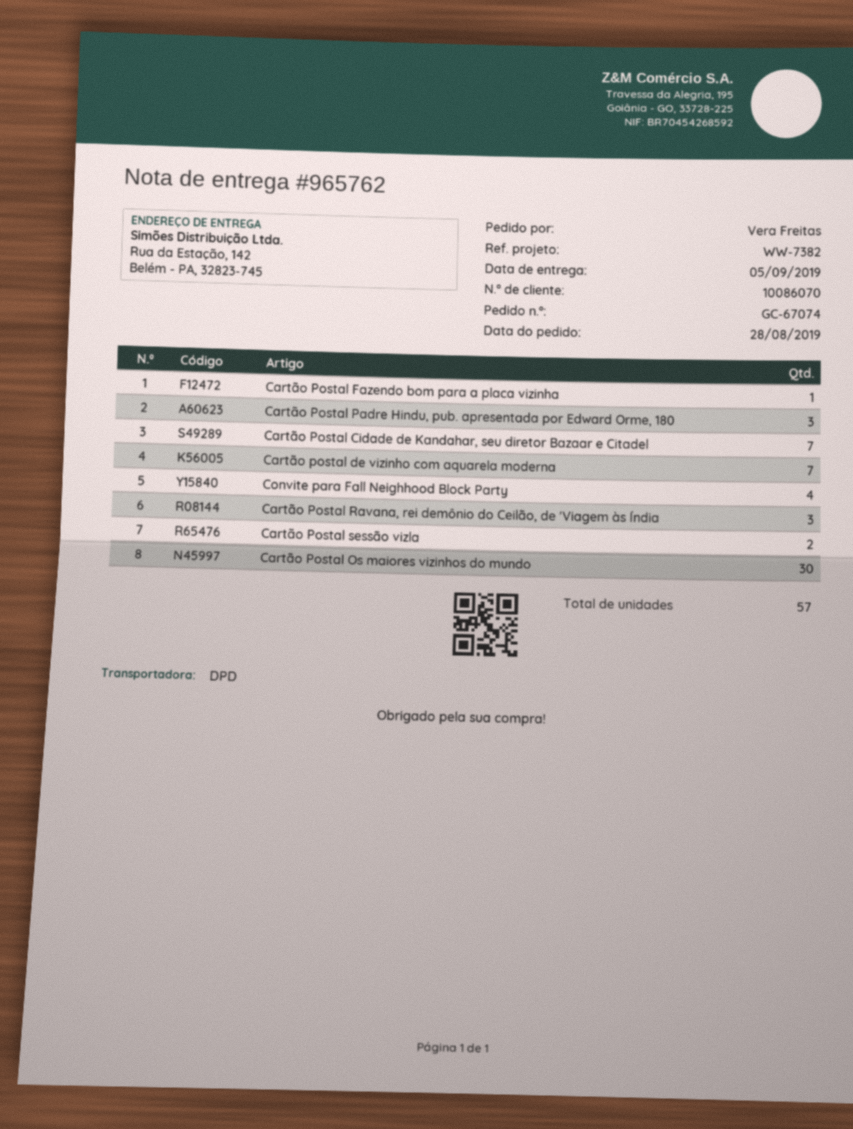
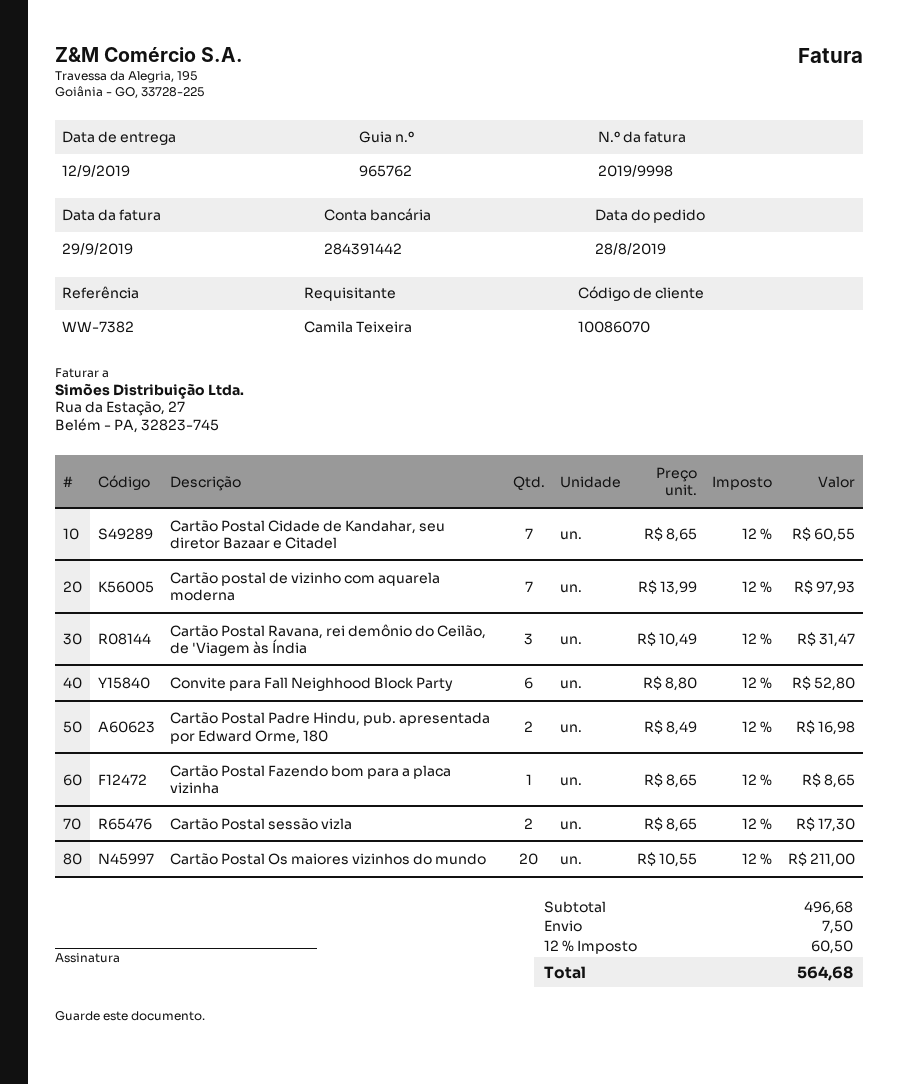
delivery date: 2019-09-05 -> 2019-09-12
ordered by: Vera Freitas -> Camila Teixeira
Cartão Postal Padre Hindu, pub. apresentada por Edward Orme, 180: 3 -> 2
Convite para Fall Neighhood Block Party: 4 -> 6
Cartão Postal Os maiores vizinhos do mundo: 30 -> 20

